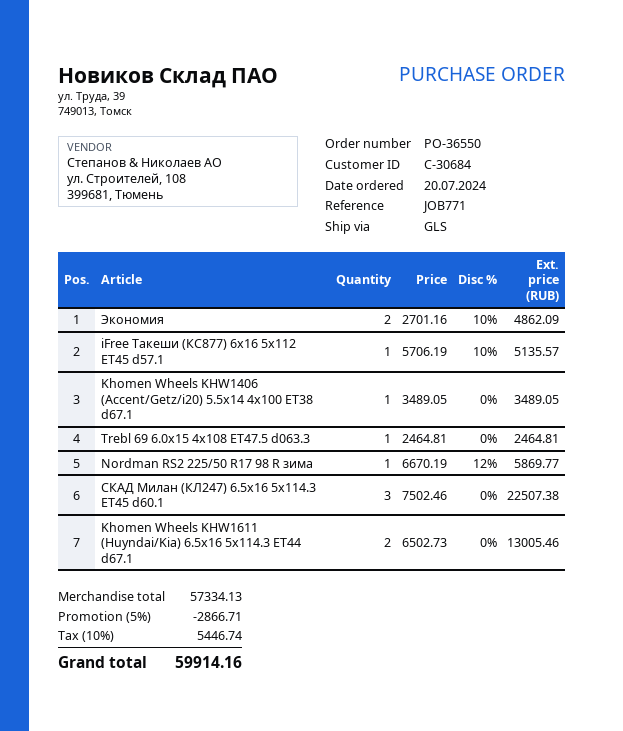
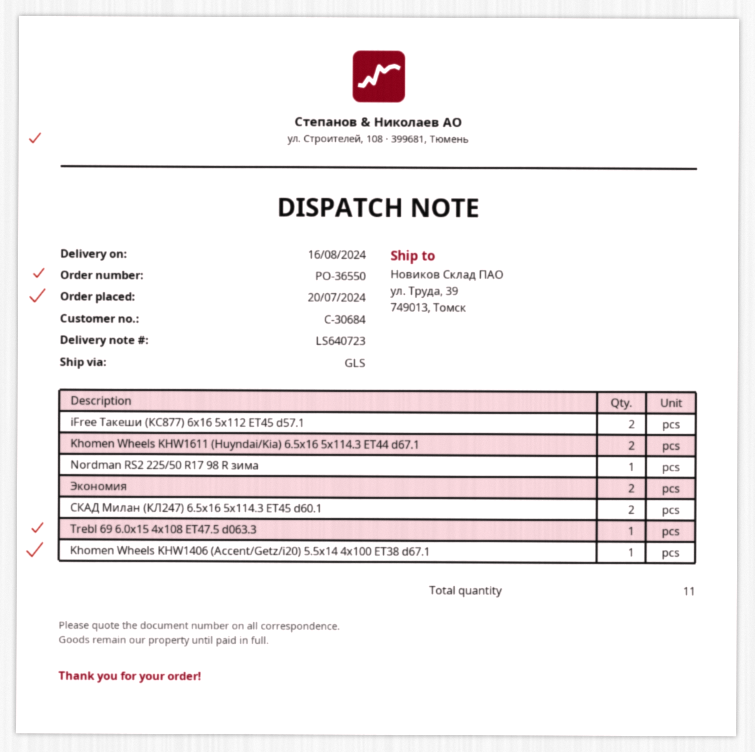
iFree Такеши (КС877) 6x16 5x112 ET45 d57.1: 1 -> 2
СКАД Милан (КЛ247) 6.5x16 5x114.3 ET45 d60.1: 3 -> 2

